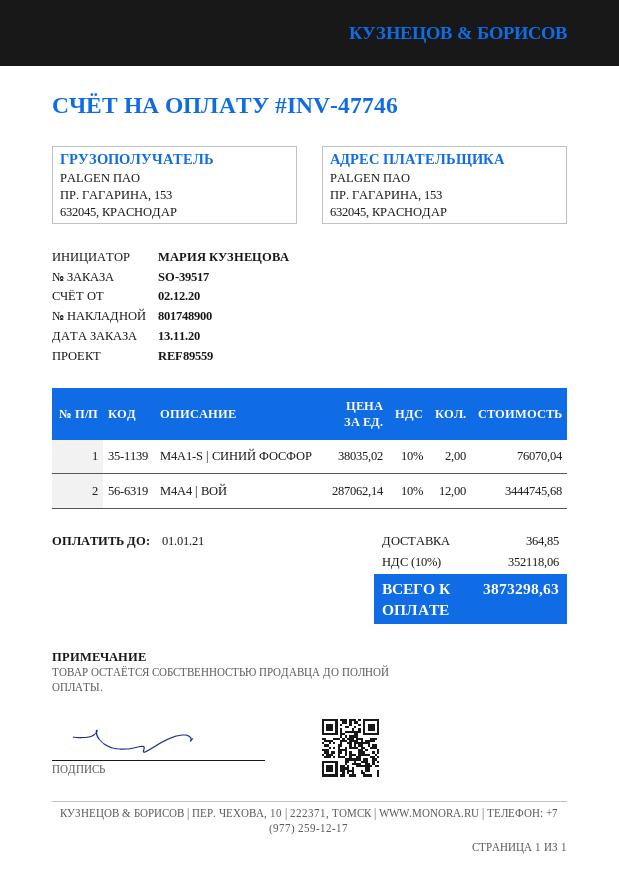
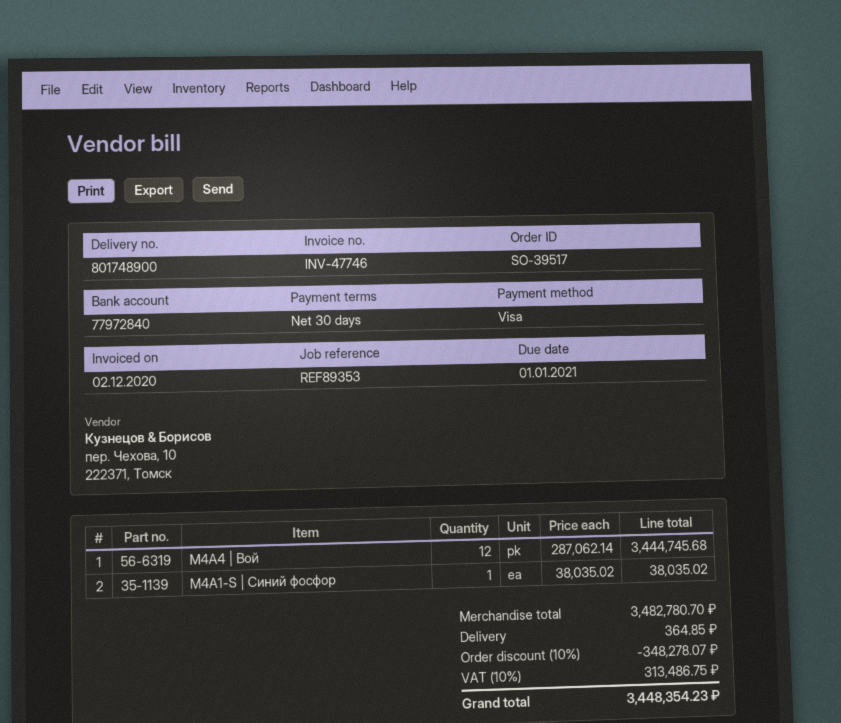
reference: REF89559 -> REF89353
M4A1-S | СИНИЙ ФОСФОР: 2 x 38035.02 = 76070.04 -> 1 x 38035.02 = 38035.02
discount: none -> 10% = 348278.07
tax: 10% = 352118.06 -> 10% = 313486.75
total: 3873298.63 -> 3448354.23

